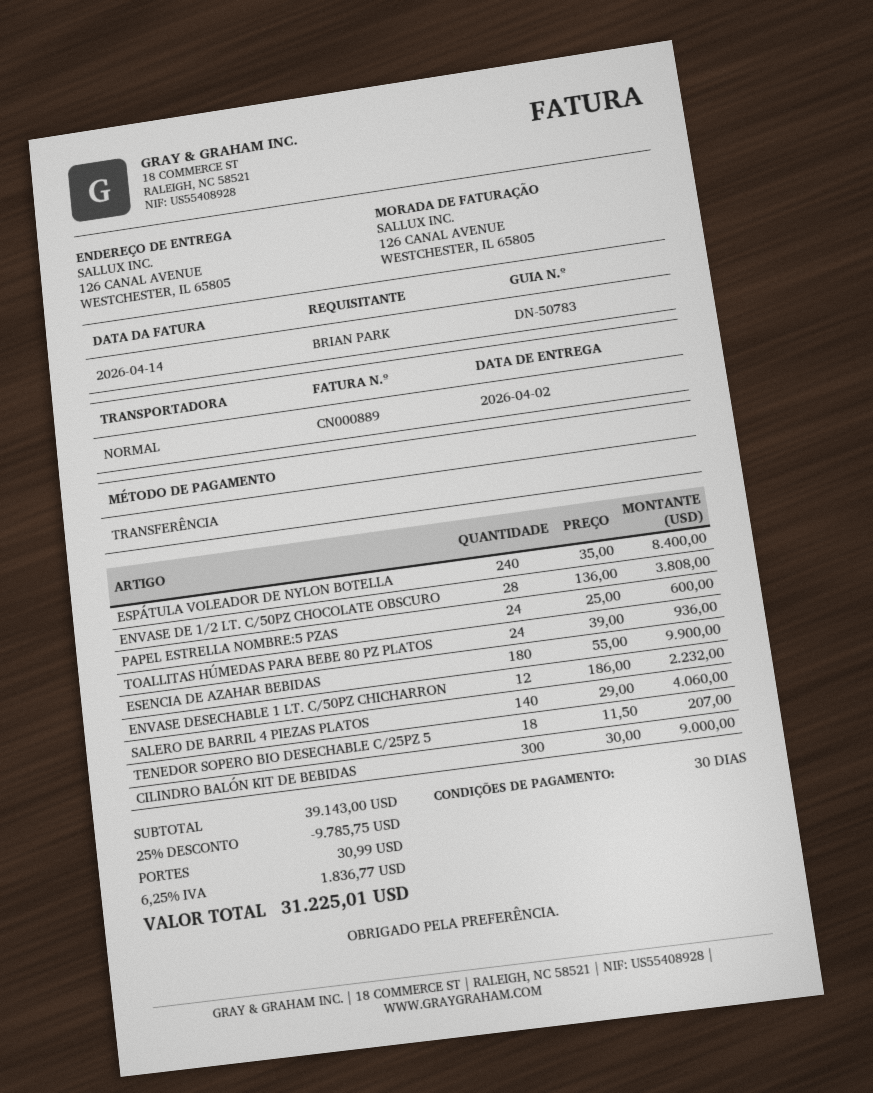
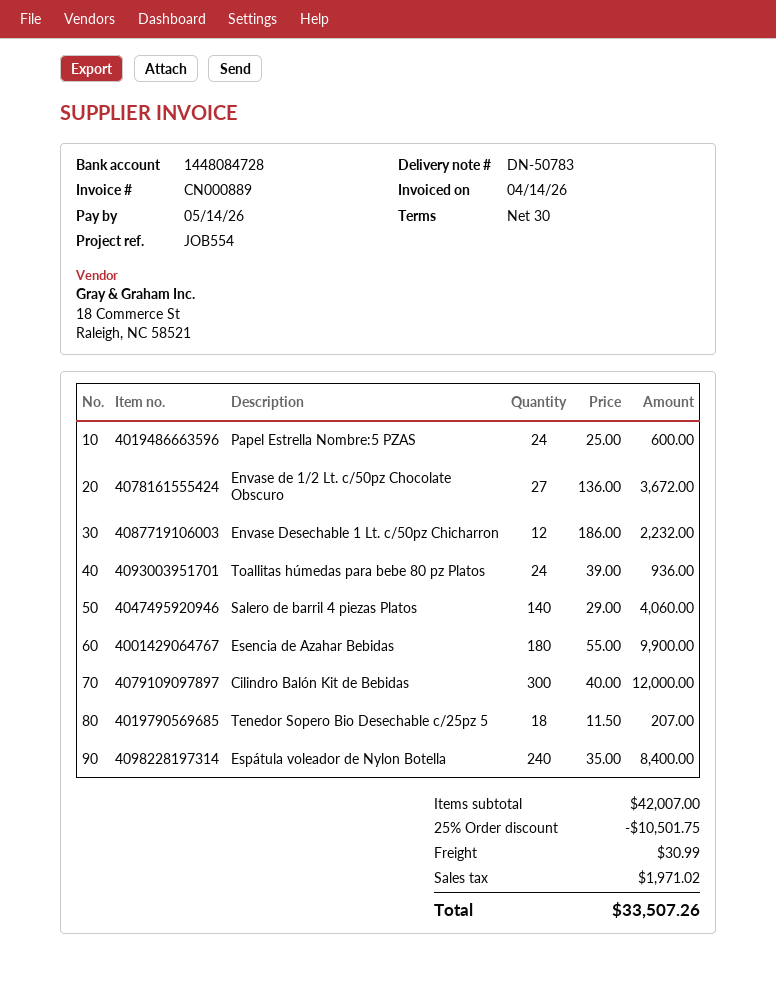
ENVASE DE 1/2 LT. C/50PZ CHOCOLATE OBSCURO: 28 x 136.00 = 3808.00 -> 27 x 136.00 = 3672.00
CILINDRO BALÓN KIT DE BEBIDAS: 300 x 30.00 = 9000.00 -> 300 x 40.00 = 12000.00
subtotal: 39143.00 -> 42007.00
discount: 25% = 9785.75 -> 25% = 10501.75
tax: 1836.77 -> 1971.02
total: 31225.01 -> 33507.26

